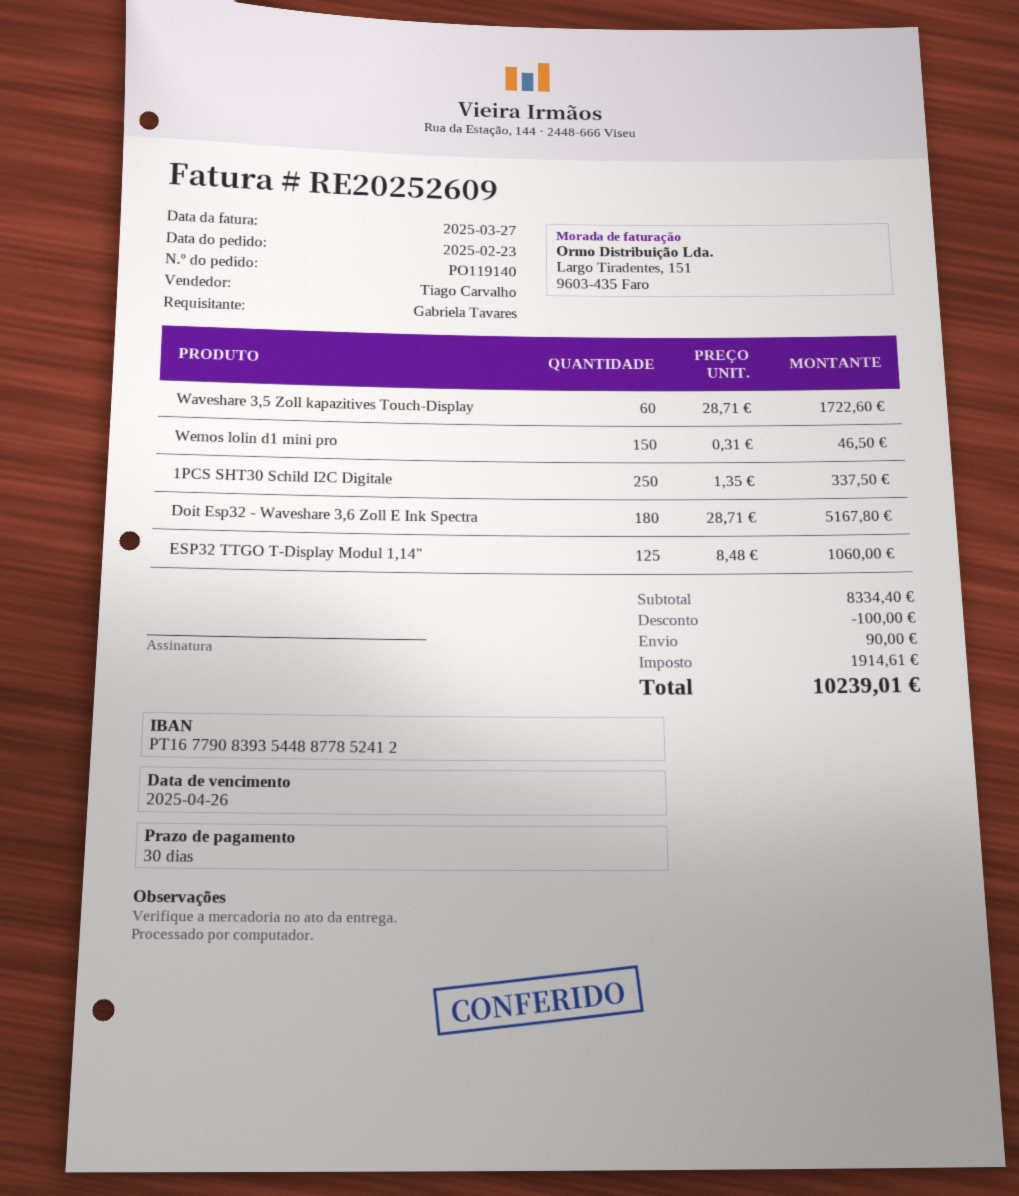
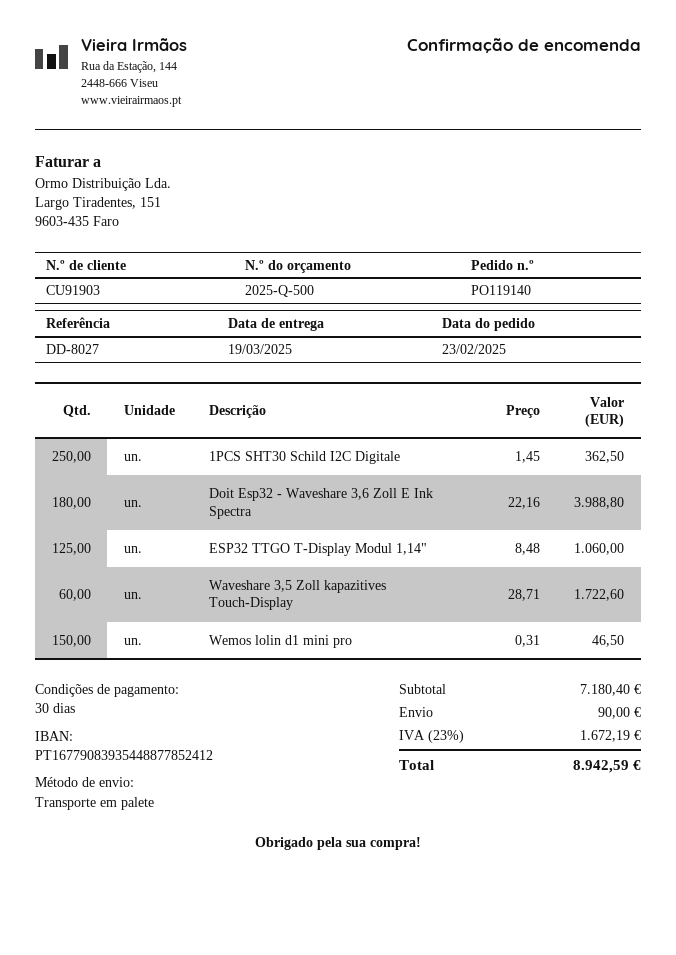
1PCS SHT30 Schild I2C Digitale: 250 x 1.35 = 337.50 -> 250 x 1.45 = 362.50
Doit Esp32 - Waveshare 3,6 Zoll E Ink Spectra: 180 x 28.71 = 5167.80 -> 180 x 22.16 = 3988.80
subtotal: 8334.40 -> 7180.40
discount: 100.00 -> none
tax: 1914.61 -> 1672.19
total: 10239.01 -> 8942.59

